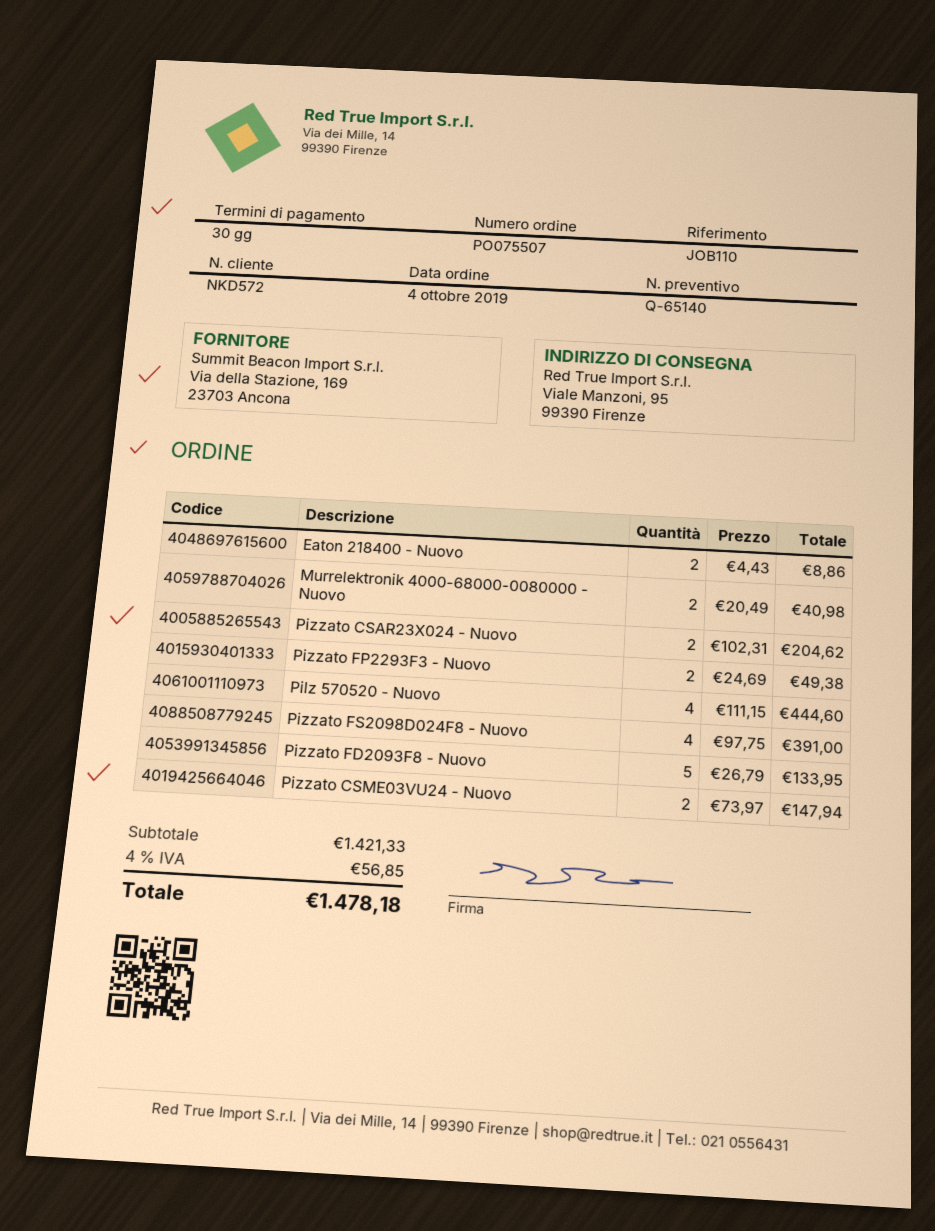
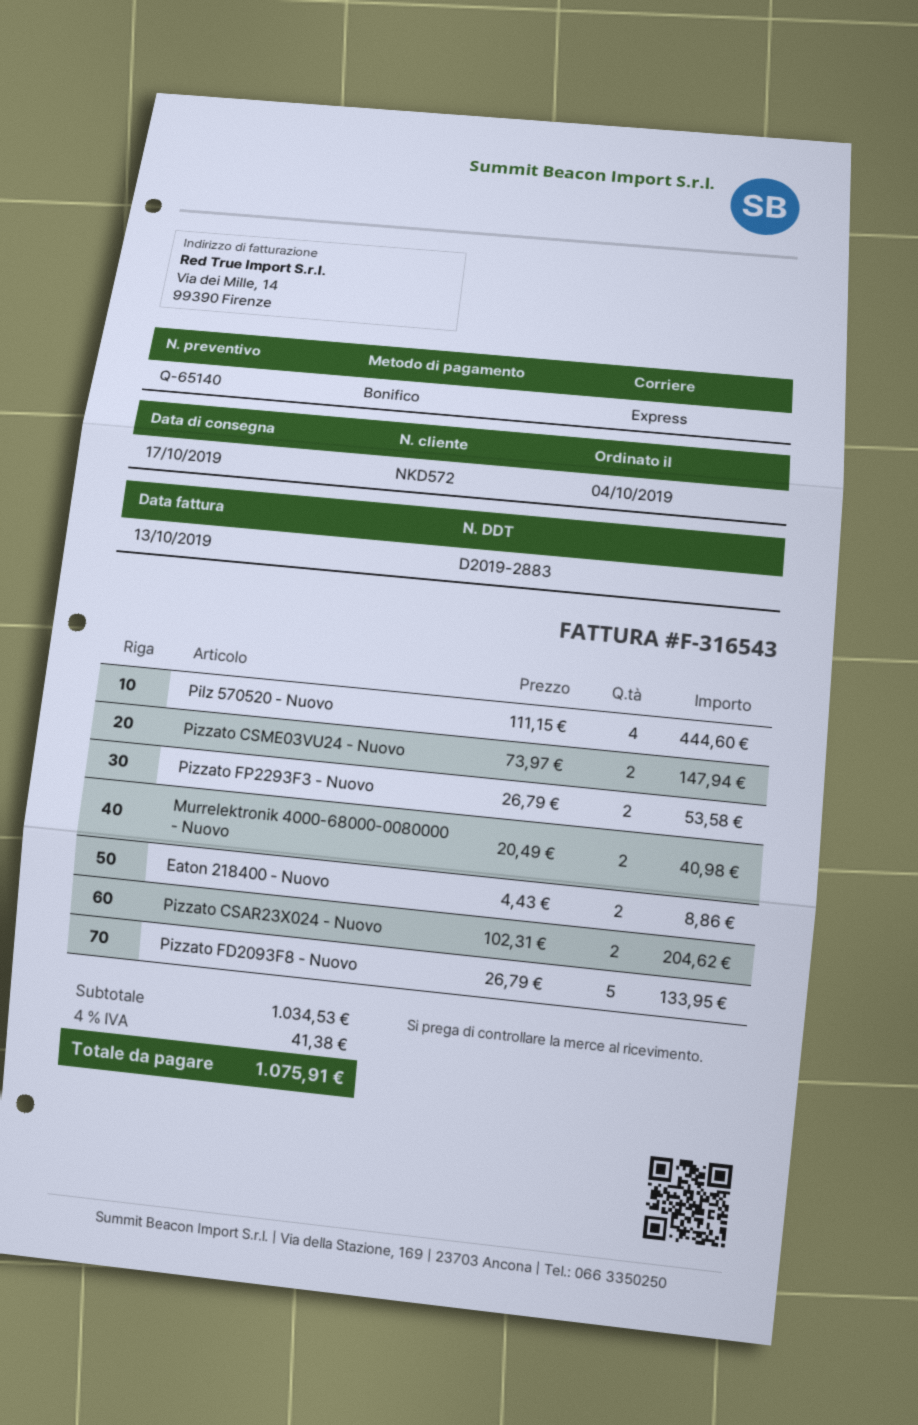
Pizzato FP2293F3 - Nuovo: 2 x 24.69 = 49.38 -> 2 x 26.79 = 53.58
Pizzato FS2098D024F8 - Nuovo: 4 x 97.75 = 391.00 -> none
subtotal: 1421.33 -> 1034.53
tax: 4% = 56.85 -> 4% = 41.38
total: 1478.18 -> 1075.91

